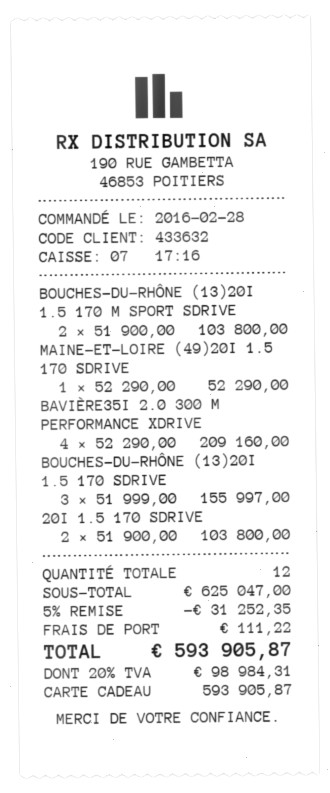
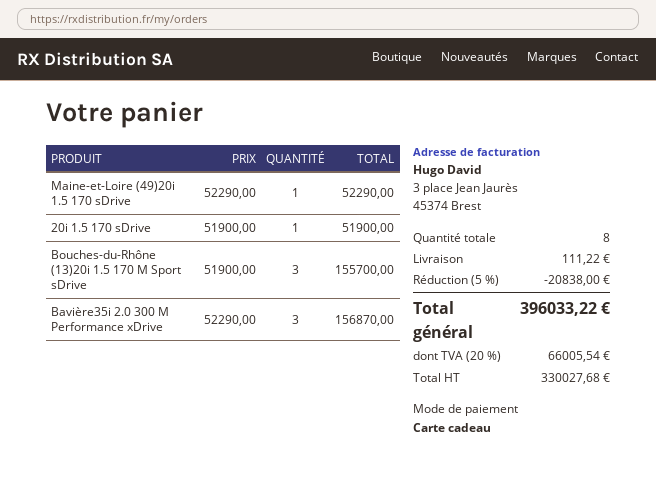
BOUCHES-DU-RHÔNE (13)20I 1.5 170 M SPORT SDRIVE: 2 x 51900.00 = 103800.00 -> 3 x 51900.00 = 155700.00
BAVIÈRE35I 2.0 300 M PERFORMANCE XDRIVE: 4 x 52290.00 = 209160.00 -> 3 x 52290.00 = 156870.00
BOUCHES-DU-RHÔNE (13)20I 1.5 170 SDRIVE: 3 x 51999.00 = 155997.00 -> none
20I 1.5 170 SDRIVE: 2 x 51900.00 = 103800.00 -> 1 x 51900.00 = 51900.00
total quantity: 12 -> 8
discount: 5% = 31252.35 -> 5% = 20838.00
tax: 20% = 98984.31 -> 20% = 66005.54
total: 593905.87 -> 396033.22

